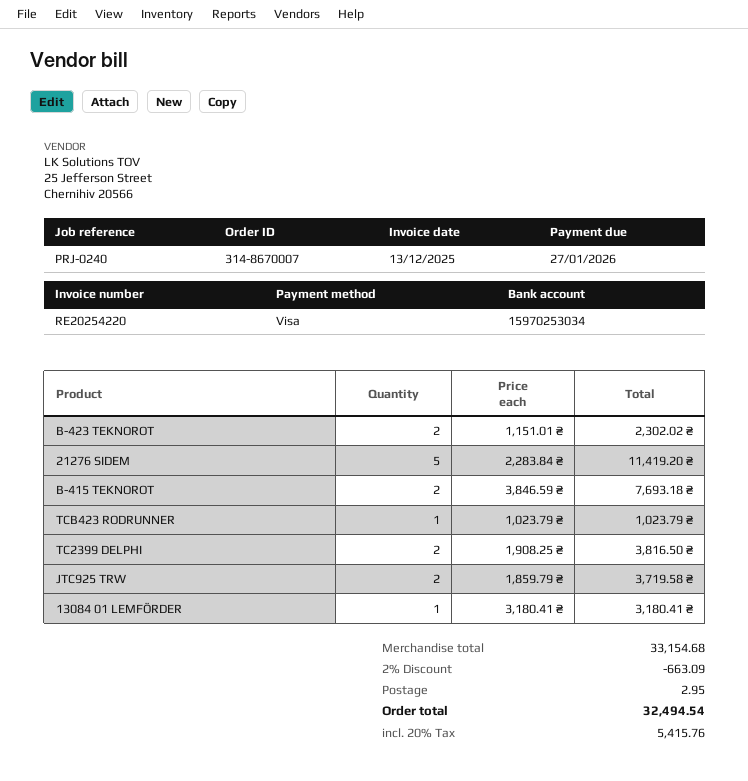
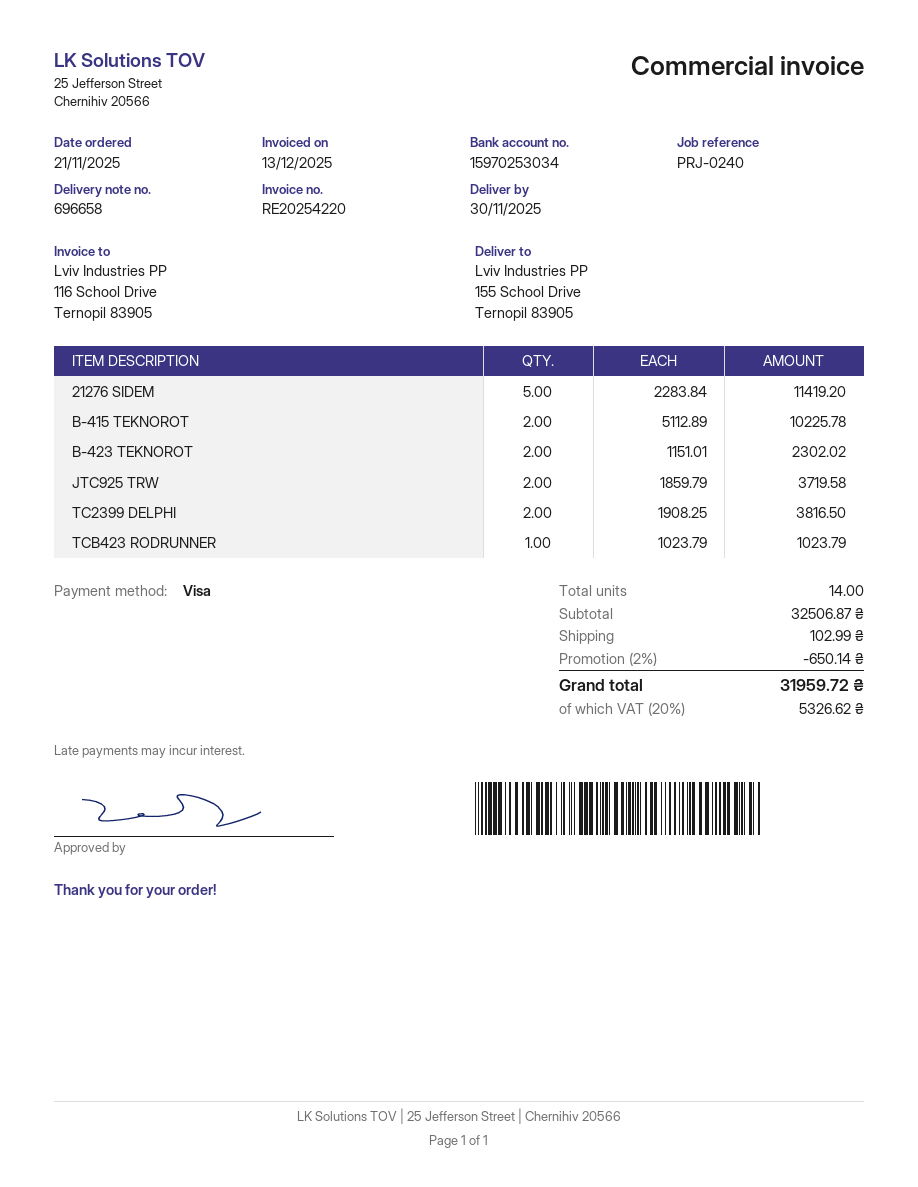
B-415 TEKNOROT: 2 x 3846.59 = 7693.18 -> 2 x 5112.89 = 10225.78
13084 01 LEMFÖRDER: 1 x 3180.41 = 3180.41 -> none
subtotal: 33154.68 -> 32506.87
discount: 2% = 663.09 -> 2% = 650.14
shipping: 2.95 -> 102.99
tax: 20% = 5415.76 -> 20% = 5326.62
total: 32494.54 -> 31959.72

